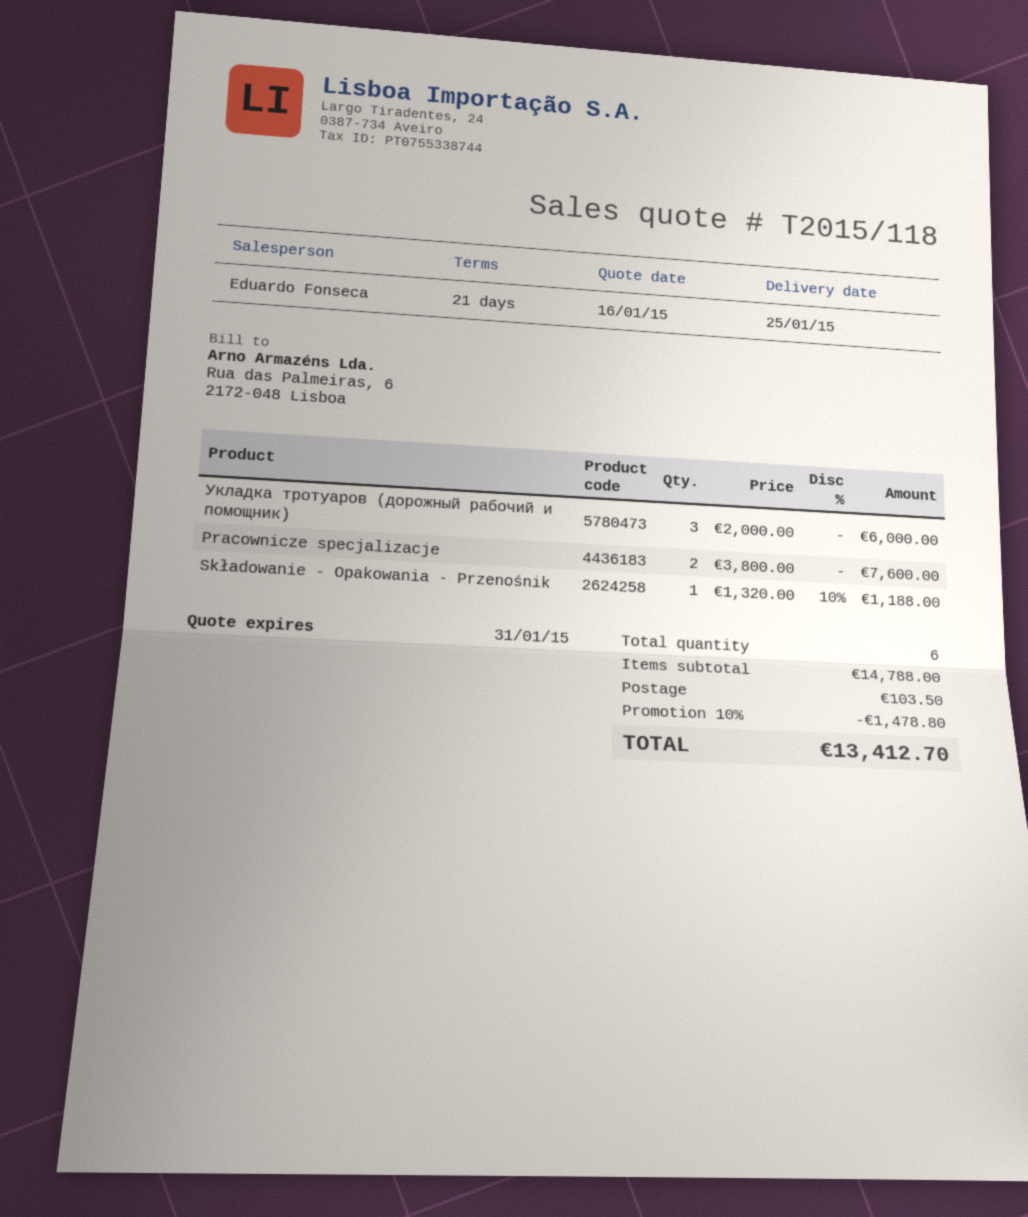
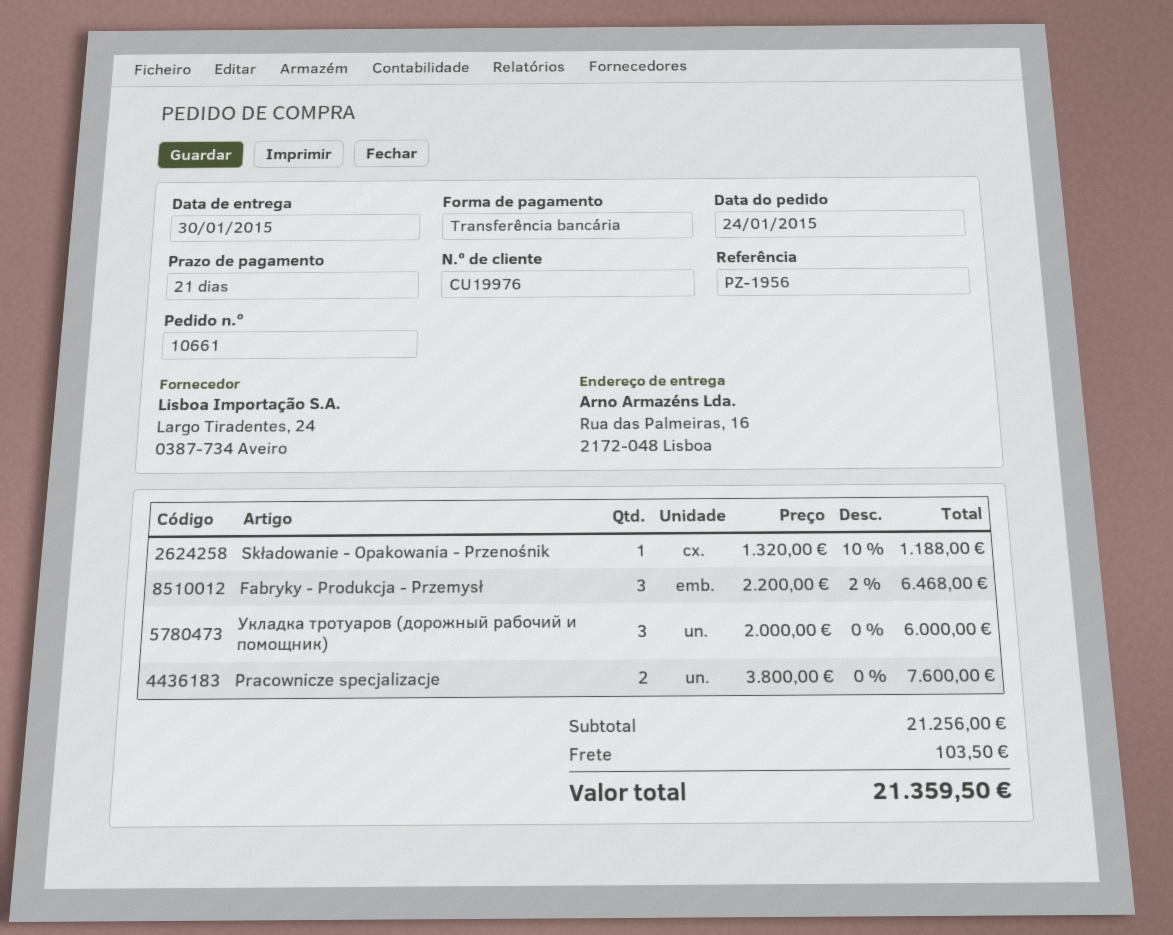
delivery date: 2015-01-25 -> 2015-01-30
Fabryky - Produkcja - Przemysł: none -> 3 x 2200.00 - 2% = 6468.00
subtotal: 14788.00 -> 21256.00
discount: 10% = 1478.80 -> none
total: 13412.70 -> 21359.50

